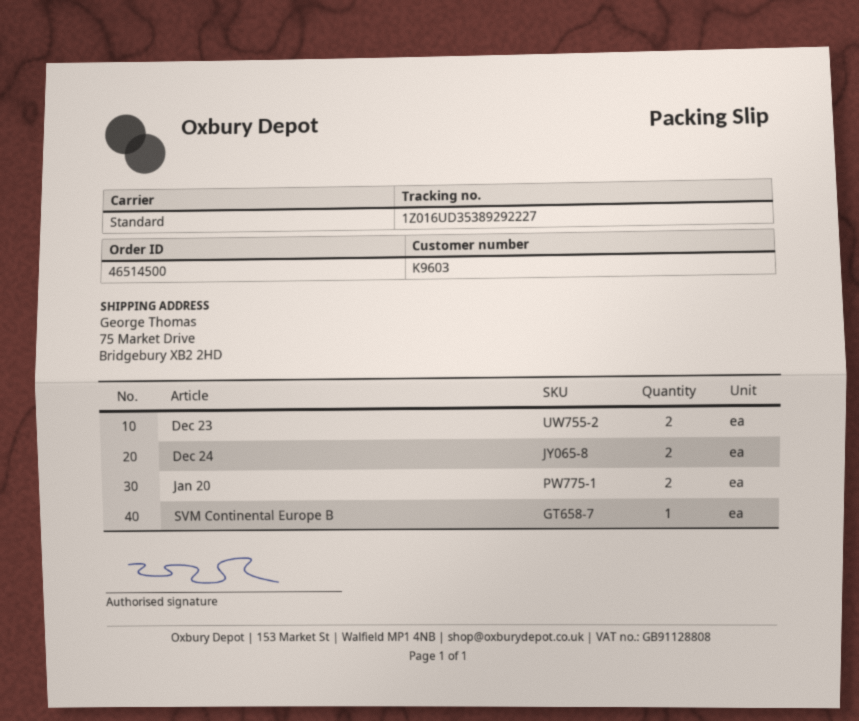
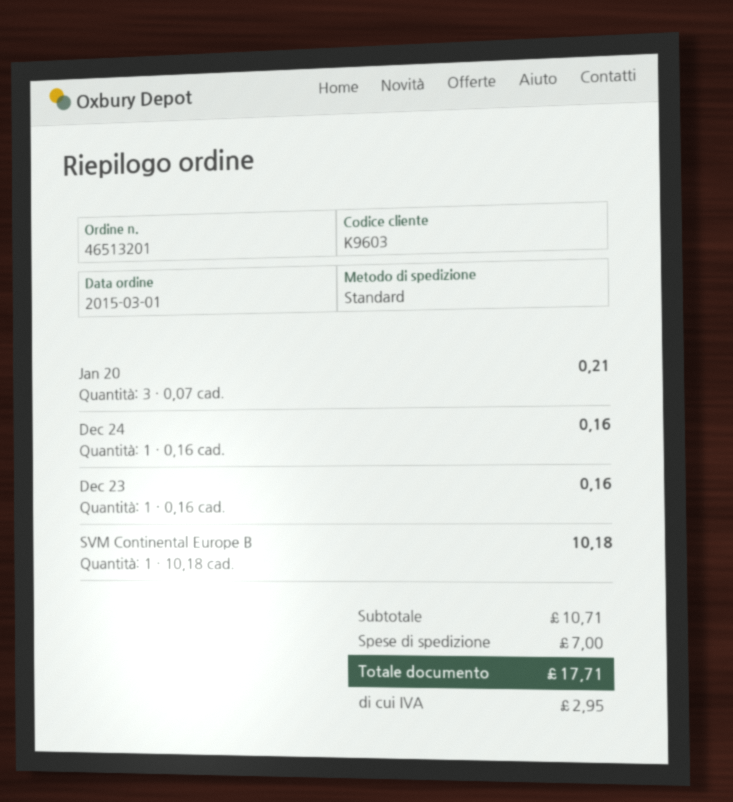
order number: 46514500 -> 46513201
Dec 23: 2 -> 1
Dec 24: 2 -> 1
Jan 20: 2 -> 3

